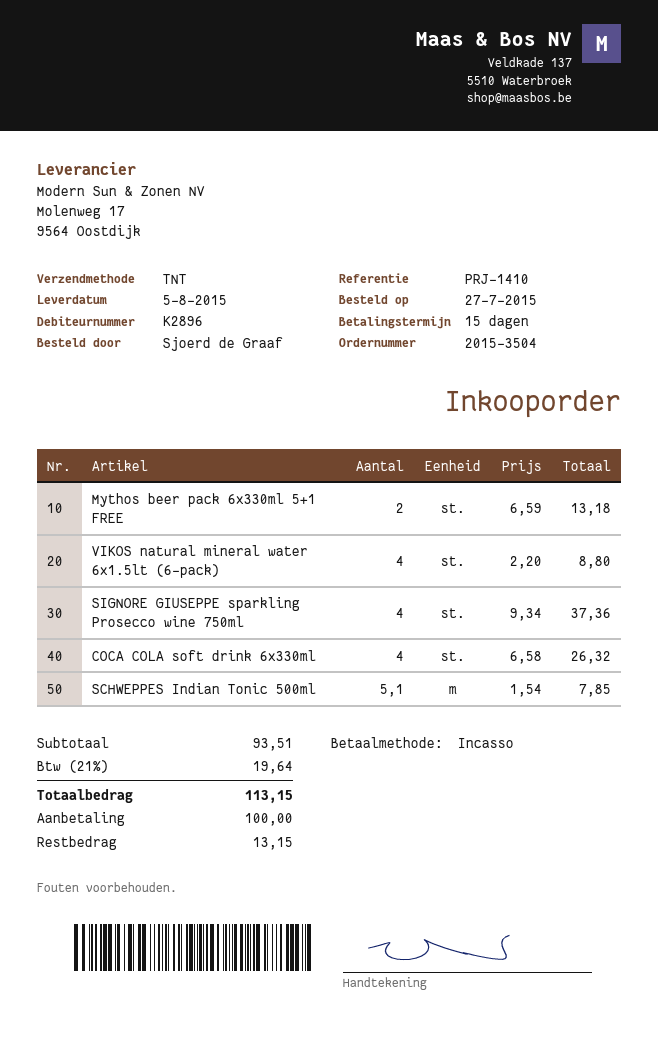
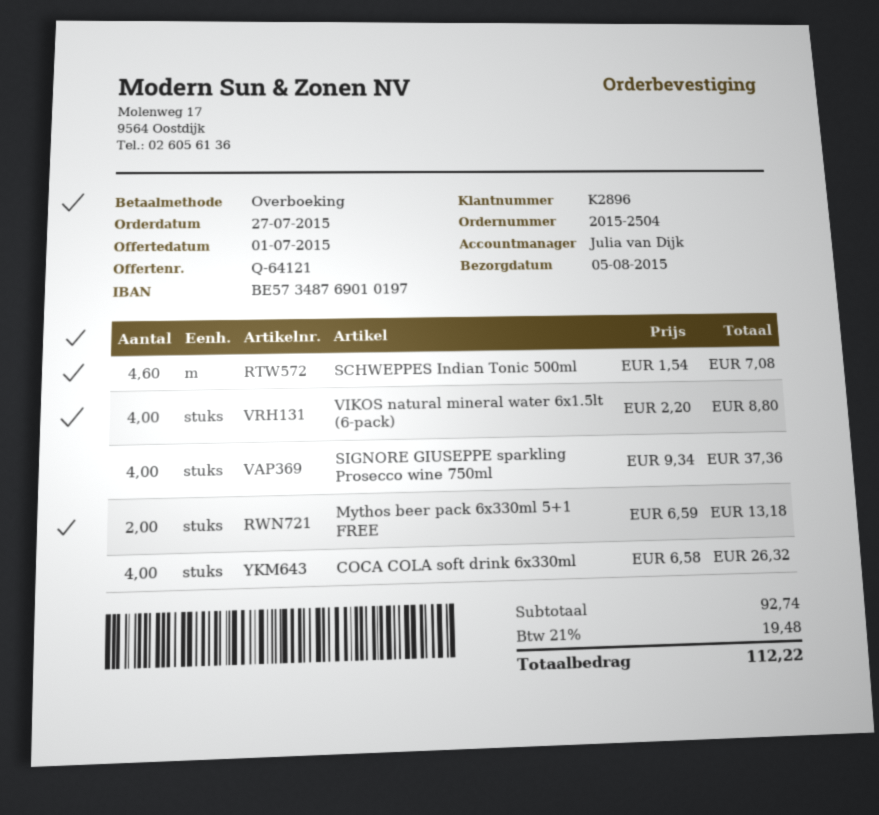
order number: 2015-3504 -> 2015-2504
payment method: direct debit -> bank transfer
SCHWEPPES Indian Tonic 500ml: 5.1 x 1.54 = 7.85 -> 4.6 x 1.54 = 7.08
subtotal: 93.51 -> 92.74
tax: 21% = 19.64 -> 21% = 19.48
total: 113.15 -> 112.22

